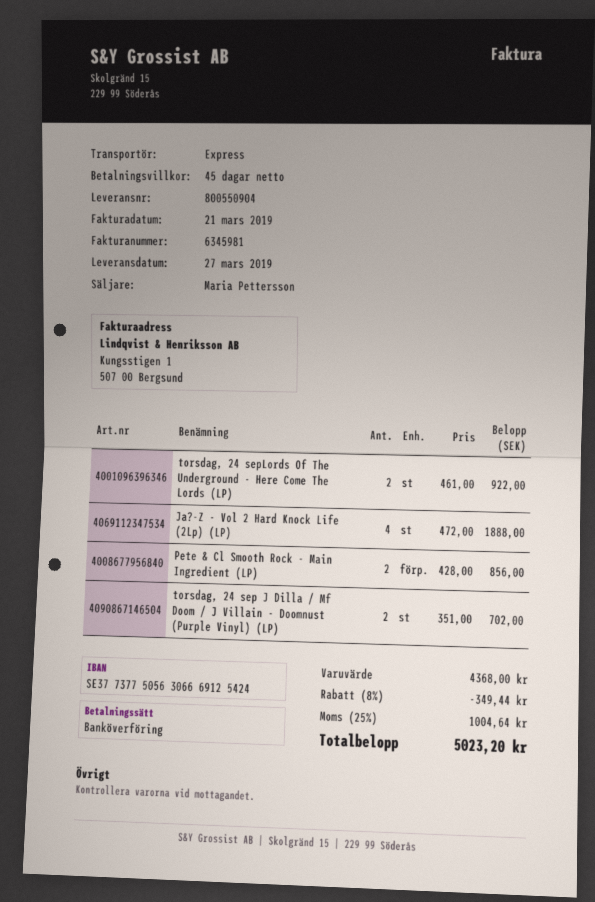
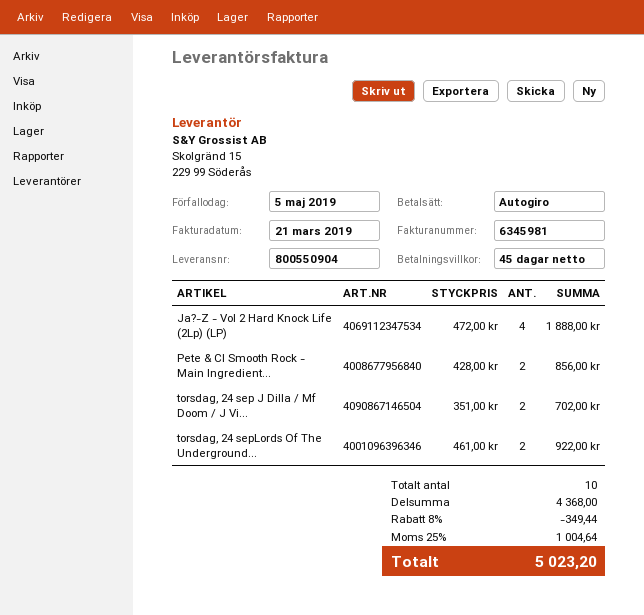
payment method: bank transfer -> direct debit

